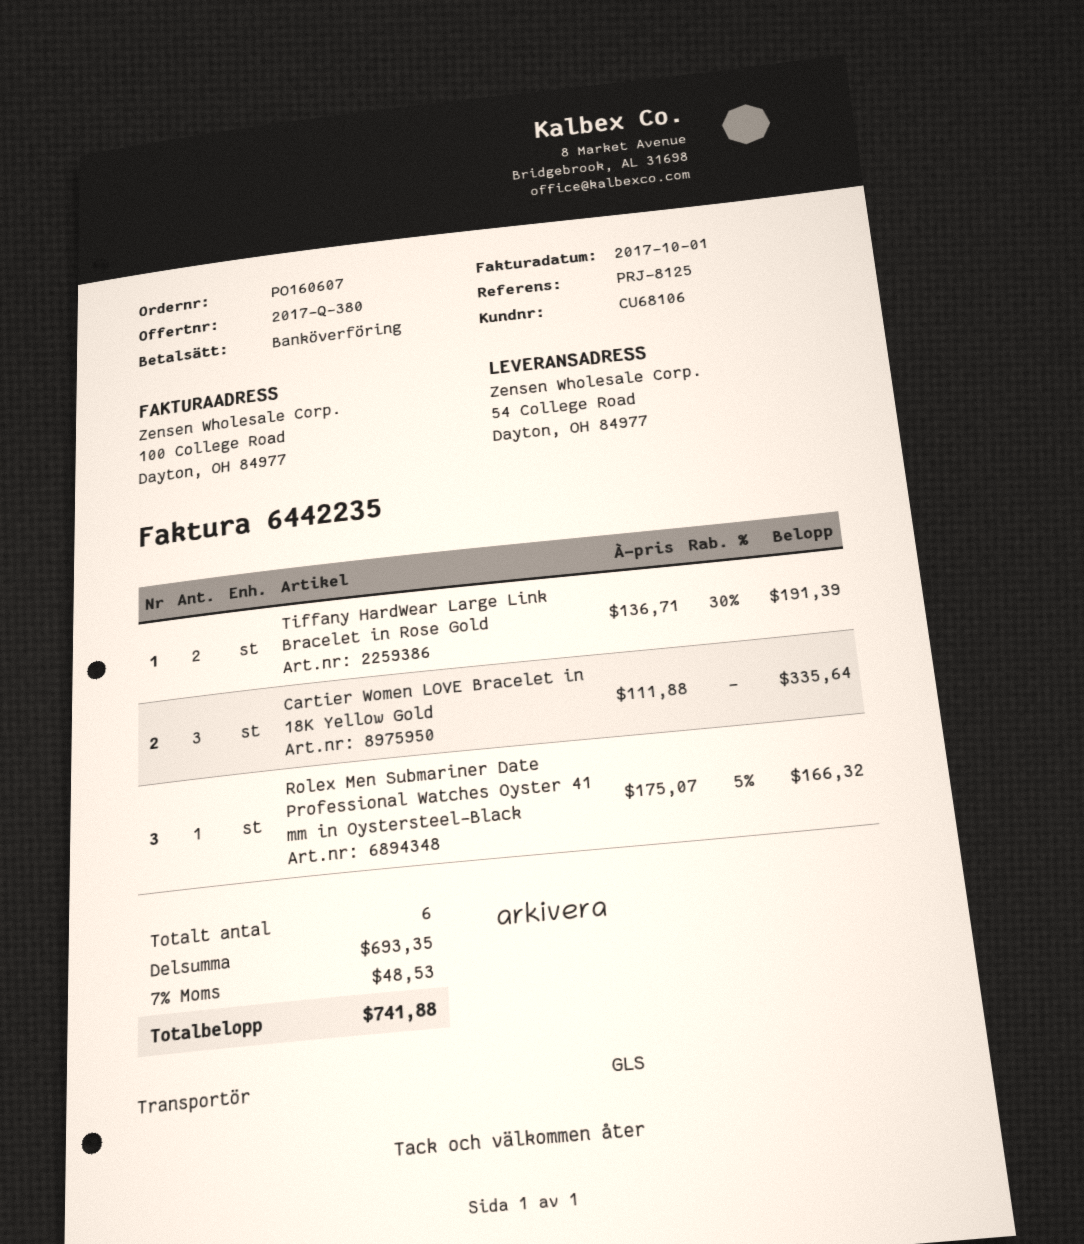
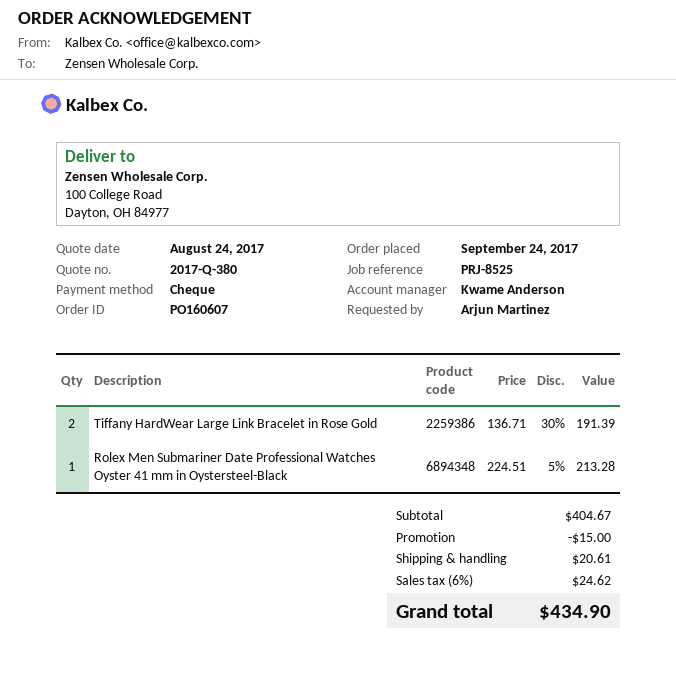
reference: PRJ-8125 -> PRJ-8525
payment method: bank transfer -> cheque
ship to: 54 College Road, Dayton, OH 84977 -> 100 College Road, Dayton, OH 84977
Cartier Women LOVE Bracelet in 18K Yellow Gold: 3 x 111.88 = 335.64 -> none
Rolex Men Submariner Date Professional Watches Oyster 41 mm in Oystersteel-Black: 1 x 175.07 - 5% = 166.32 -> 1 x 224.51 - 5% = 213.28
subtotal: 693.35 -> 404.67
discount: none -> 15.00
shipping: none -> 20.61
tax: 7% = 48.53 -> 6% = 24.62
total: 741.88 -> 434.90

